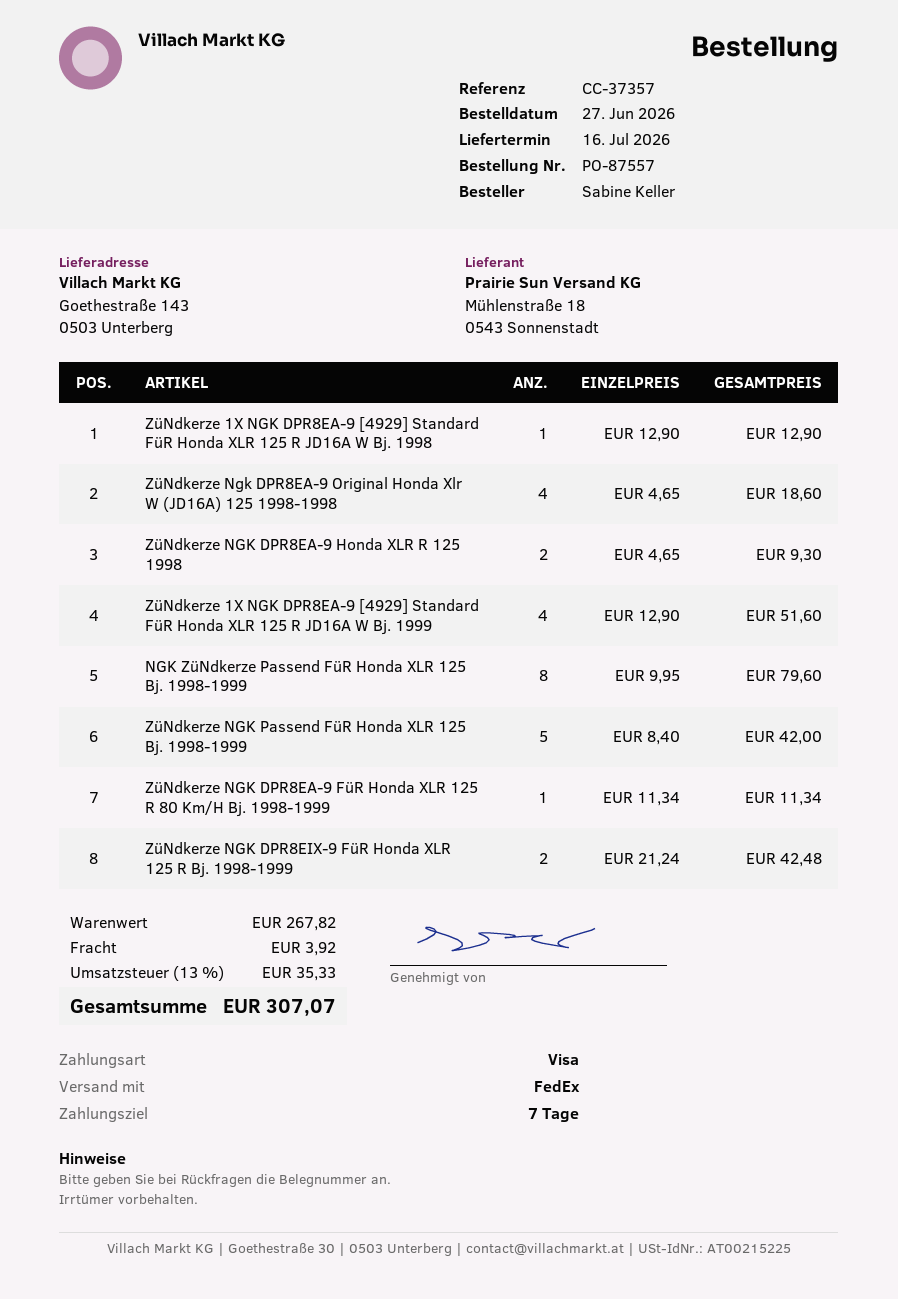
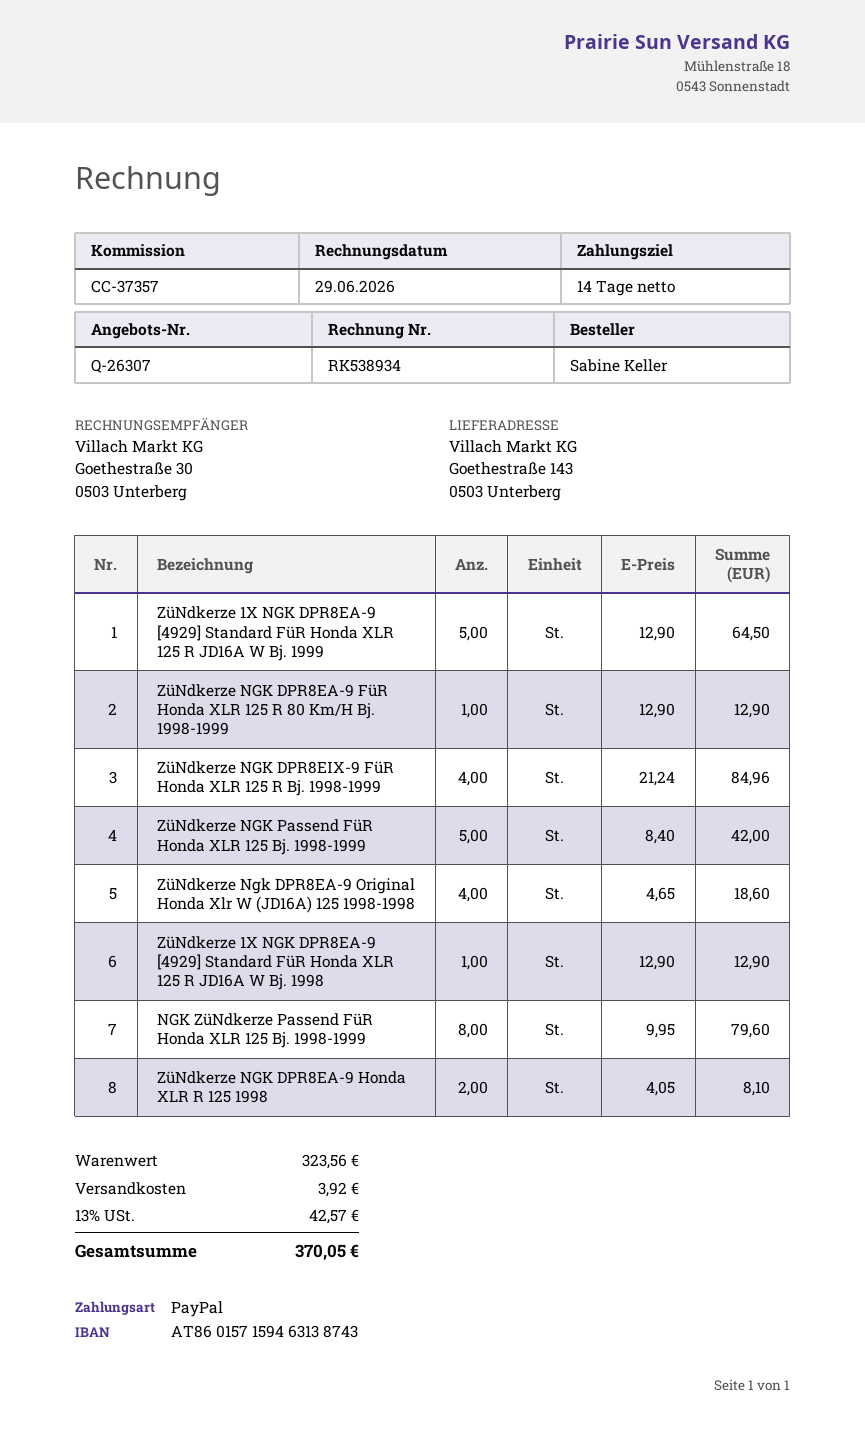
payment terms: 7 days -> 14 days
payment method: Visa -> PayPal
ZüNdkerze NGK DPR8EA-9 Honda XLR R 125 1998: 2 x 4.65 = 9.30 -> 2 x 4.05 = 8.10
ZüNdkerze 1X NGK DPR8EA-9 [4929] Standard FüR Honda XLR 125 R JD16A W Bj. 1999: 4 x 12.90 = 51.60 -> 5 x 12.90 = 64.50
ZüNdkerze NGK DPR8EA-9 FüR Honda XLR 125 R 80 Km/H Bj. 1998-1999: 1 x 11.34 = 11.34 -> 1 x 12.90 = 12.90
ZüNdkerze NGK DPR8EIX-9 FüR Honda XLR 125 R Bj. 1998-1999: 2 x 21.24 = 42.48 -> 4 x 21.24 = 84.96
subtotal: 267.82 -> 323.56
tax: 13% = 35.33 -> 13% = 42.57
total: 307.07 -> 370.05

